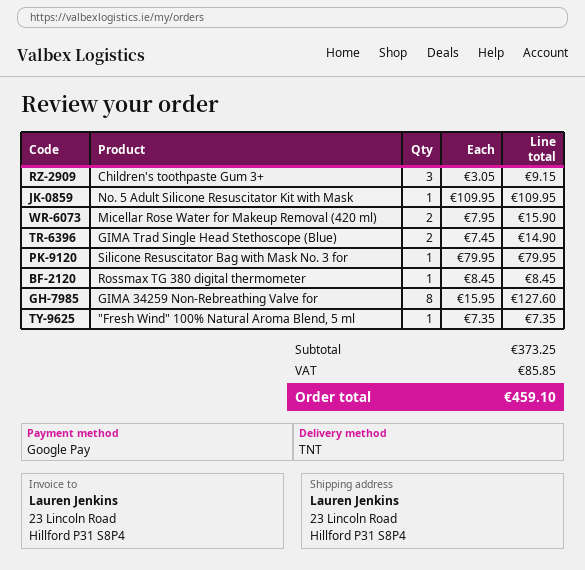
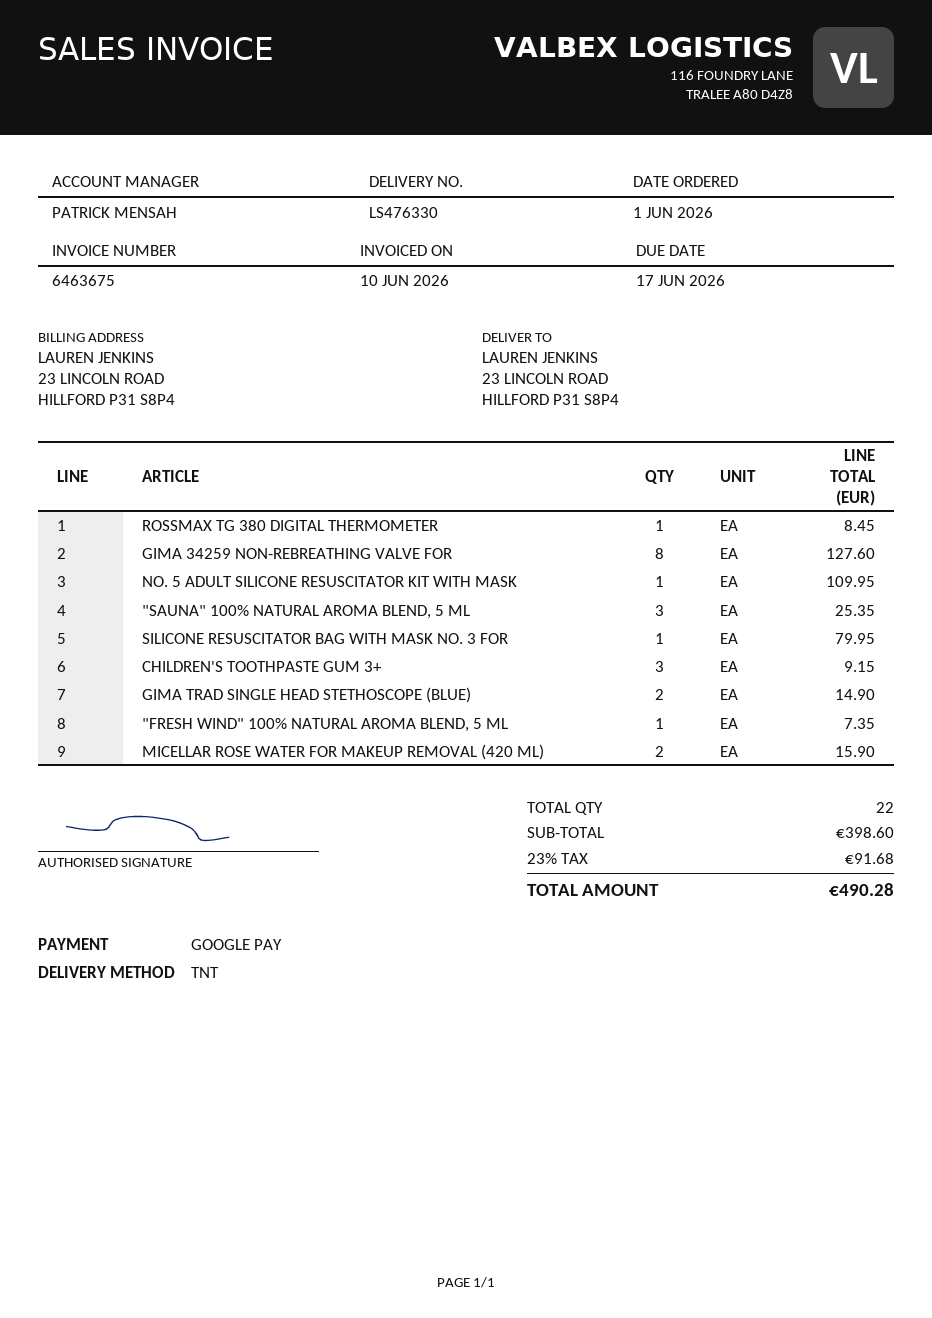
"SAUNA" 100% NATURAL AROMA BLEND, 5 ML: none -> 3 for 25.35
subtotal: 373.25 -> 398.60
tax: 85.85 -> 91.68
total: 459.10 -> 490.28

